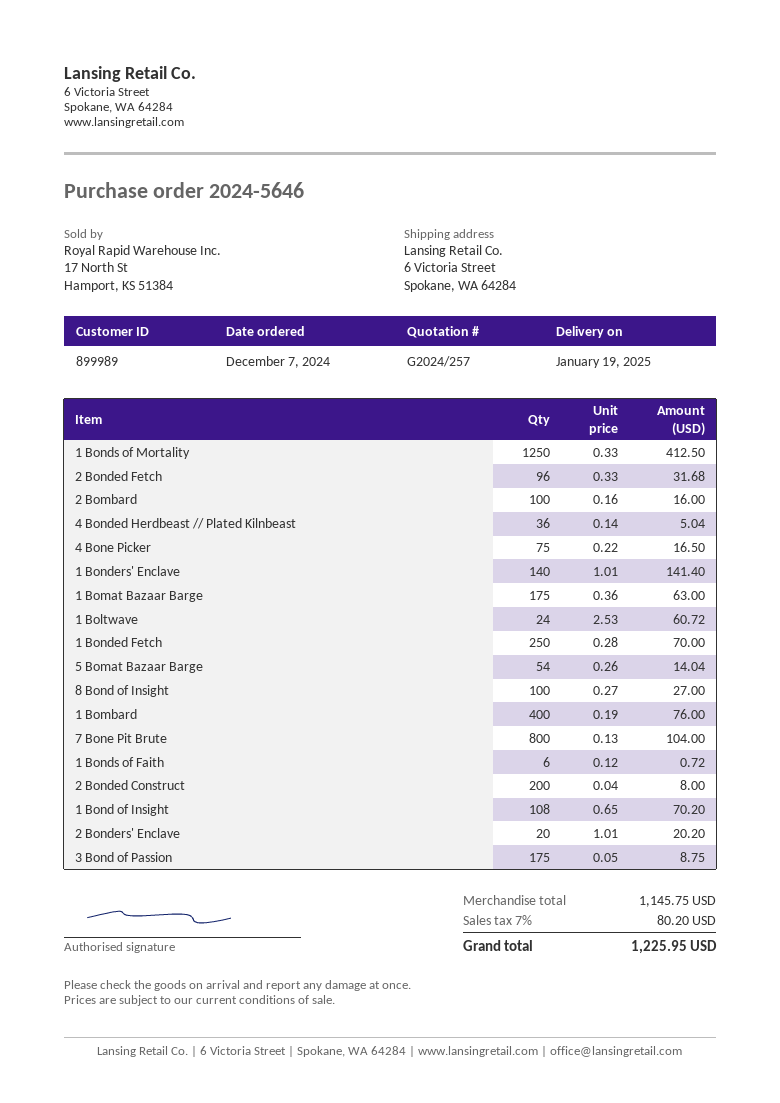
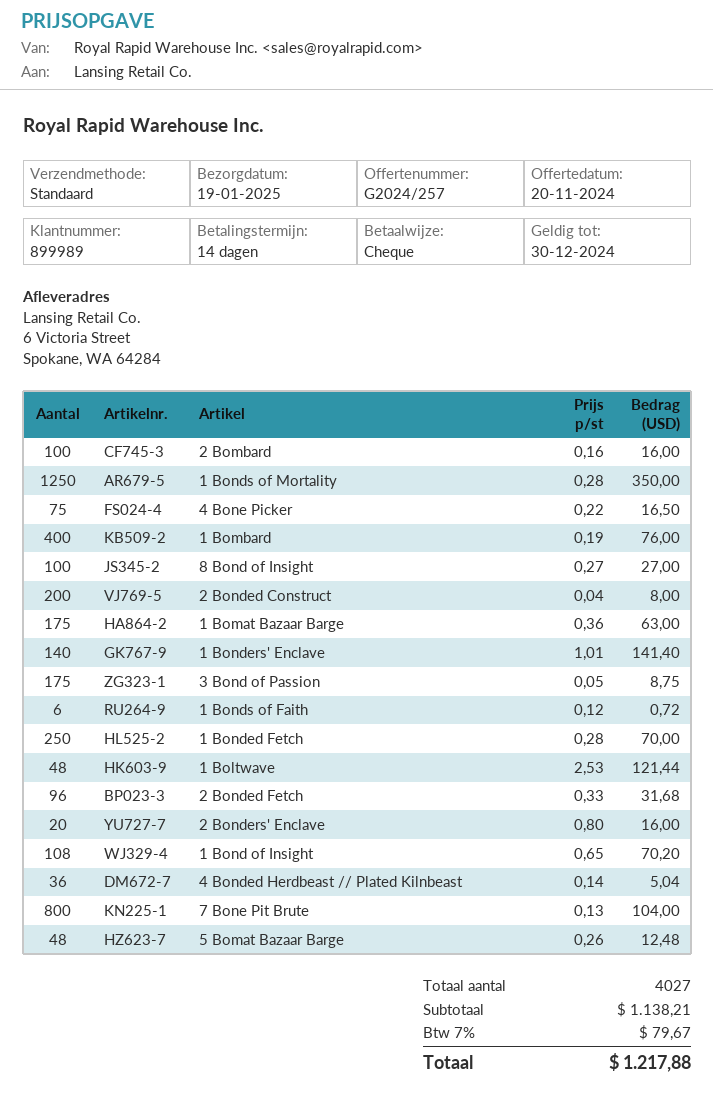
1 Bonds of Mortality: 1250 x 0.33 = 412.50 -> 1250 x 0.28 = 350.00
1 Boltwave: 24 x 2.53 = 60.72 -> 48 x 2.53 = 121.44
5 Bomat Bazaar Barge: 54 x 0.26 = 14.04 -> 48 x 0.26 = 12.48
2 Bonders' Enclave: 20 x 1.01 = 20.20 -> 20 x 0.80 = 16.00
subtotal: 1145.75 -> 1138.21
tax: 7% = 80.20 -> 7% = 79.67
total: 1225.95 -> 1217.88

